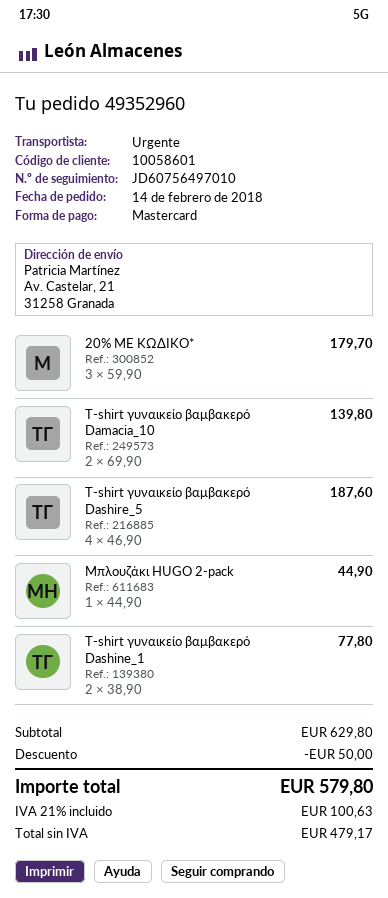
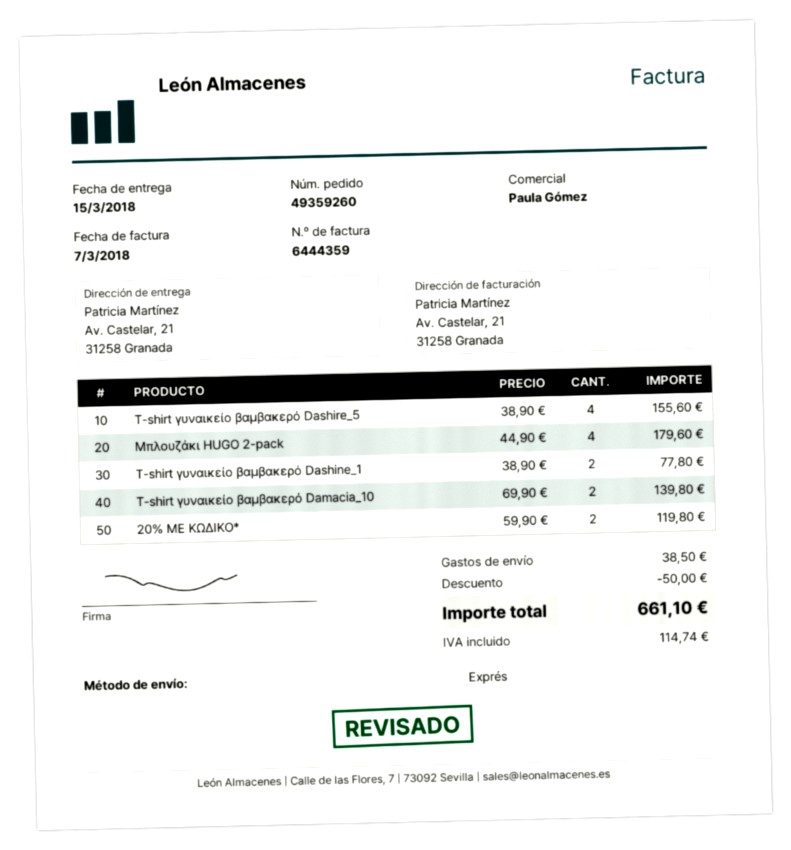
order number: 49352960 -> 49359260
20% ΜΕ ΚΩΔΙΚΟ*: 3 x 59.90 = 179.70 -> 2 x 59.90 = 119.80
T-shirt γυναικείο βαμβακερό Dashire_5: 4 x 46.90 = 187.60 -> 4 x 38.90 = 155.60
Μπλουζάκι HUGO 2-pack: 1 x 44.90 = 44.90 -> 4 x 44.90 = 179.60
shipping: none -> 38.50
tax: 100.63 -> 114.74
total: 579.80 -> 661.10

